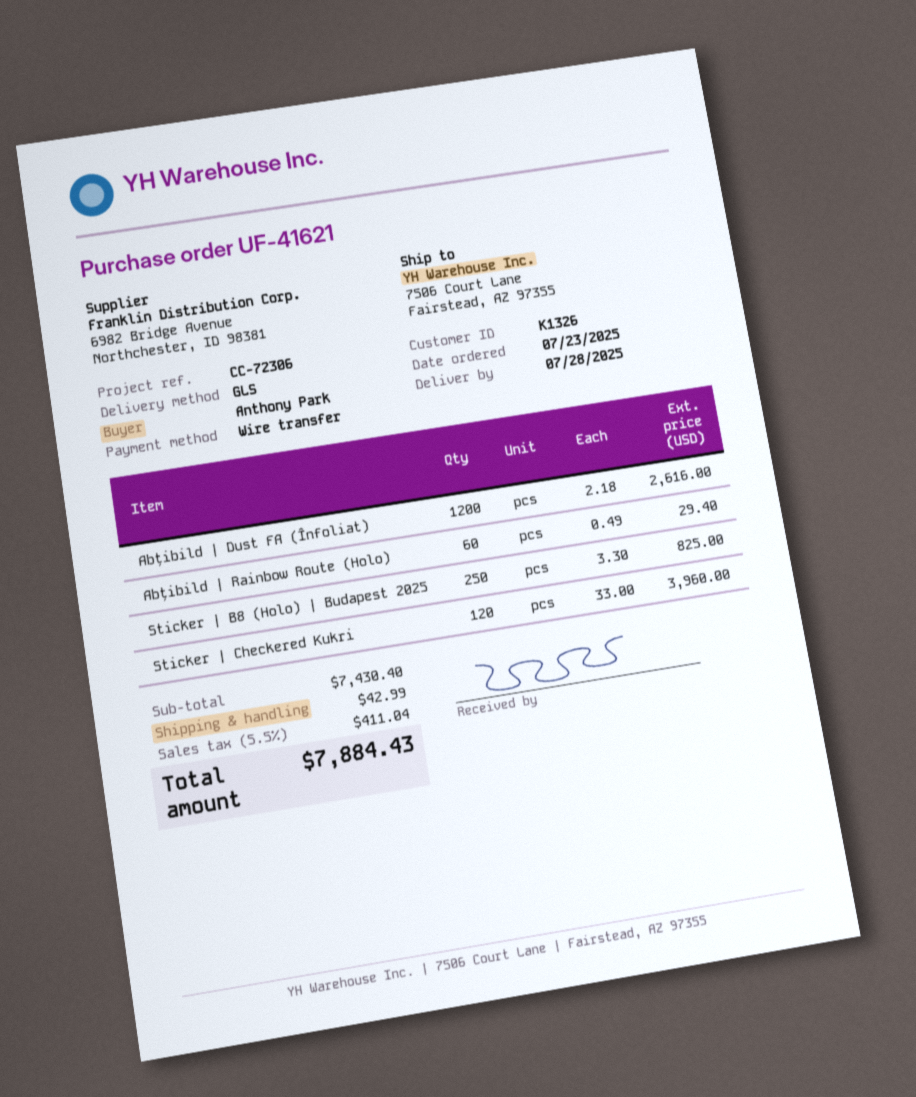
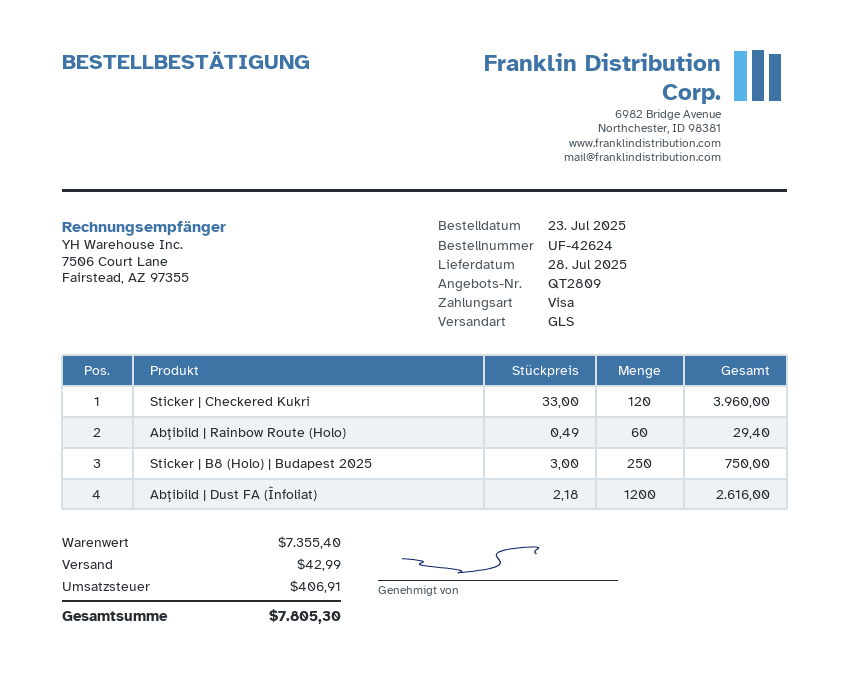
order number: UF-41621 -> UF-42624
payment method: bank transfer -> Visa
Sticker | B8 (Holo) | Budapest 2025: 250 x 3.30 = 825.00 -> 250 x 3.00 = 750.00
subtotal: 7430.40 -> 7355.40
tax: 411.04 -> 406.91
total: 7884.43 -> 7805.30

